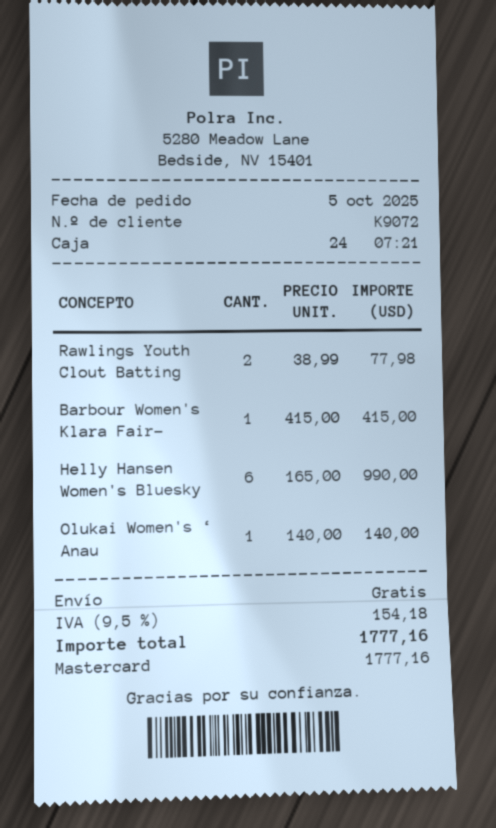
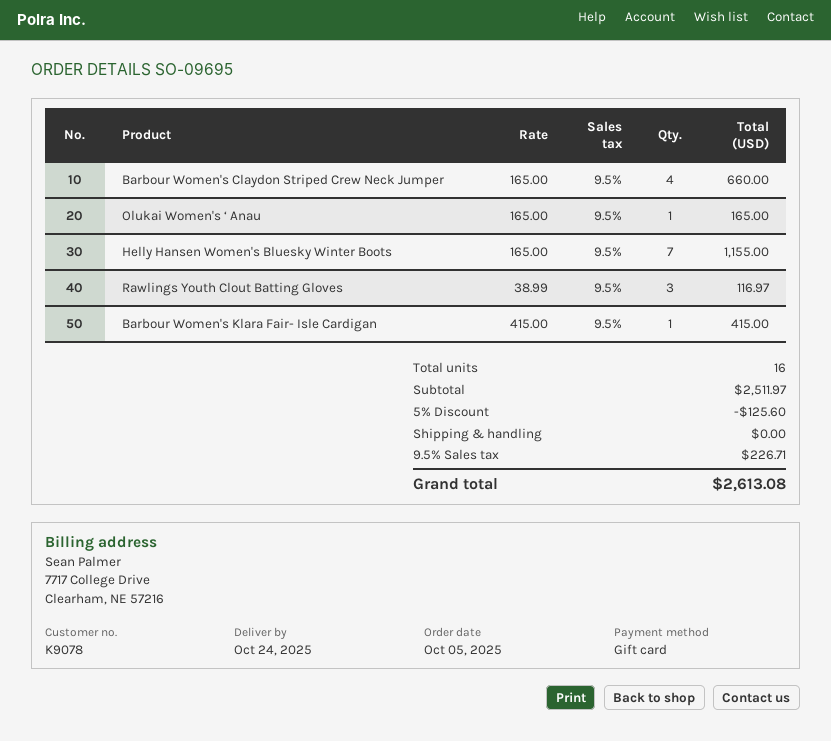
customer number: K9072 -> K9078
payment method: Mastercard -> gift card
Rawlings Youth Clout Batting: 2 x 38.99 = 77.98 -> 3 x 38.99 = 116.97
Helly Hansen Women's Bluesky: 6 x 165.00 = 990.00 -> 7 x 165.00 = 1155.00
Olukai Women's ‘ Anau: 1 x 140.00 = 140.00 -> 1 x 165.00 = 165.00
Barbour Women's Claydon Striped Crew Neck Jumper: none -> 4 x 165.00 = 660.00
discount: none -> 5% = 125.60
tax: 9.5% = 154.18 -> 9.5% = 226.71
total: 1777.16 -> 2613.08

